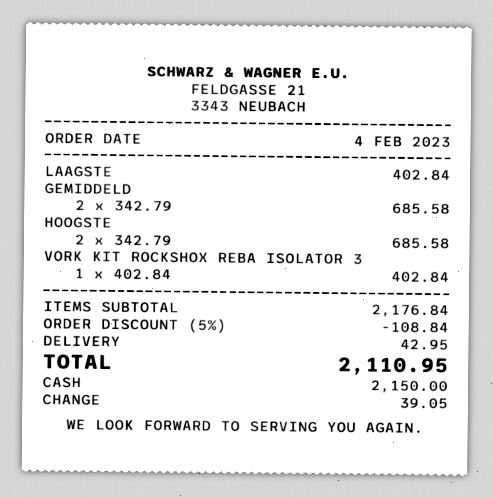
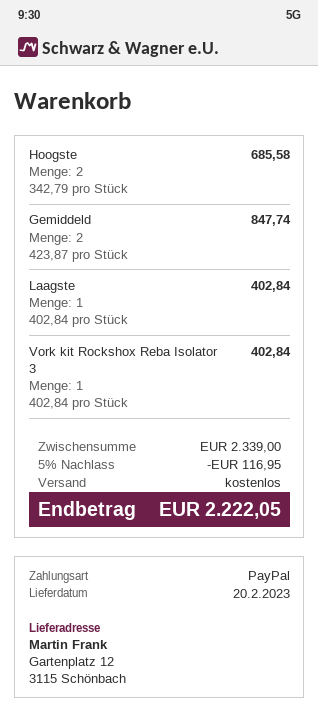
payment method: cash -> PayPal
GEMIDDELD: 2 x 342.79 = 685.58 -> 2 x 423.87 = 847.74
subtotal: 2176.84 -> 2339.00
discount: 5% = 108.84 -> 5% = 116.95
shipping: 42.95 -> 0.00
total: 2110.95 -> 2222.05

